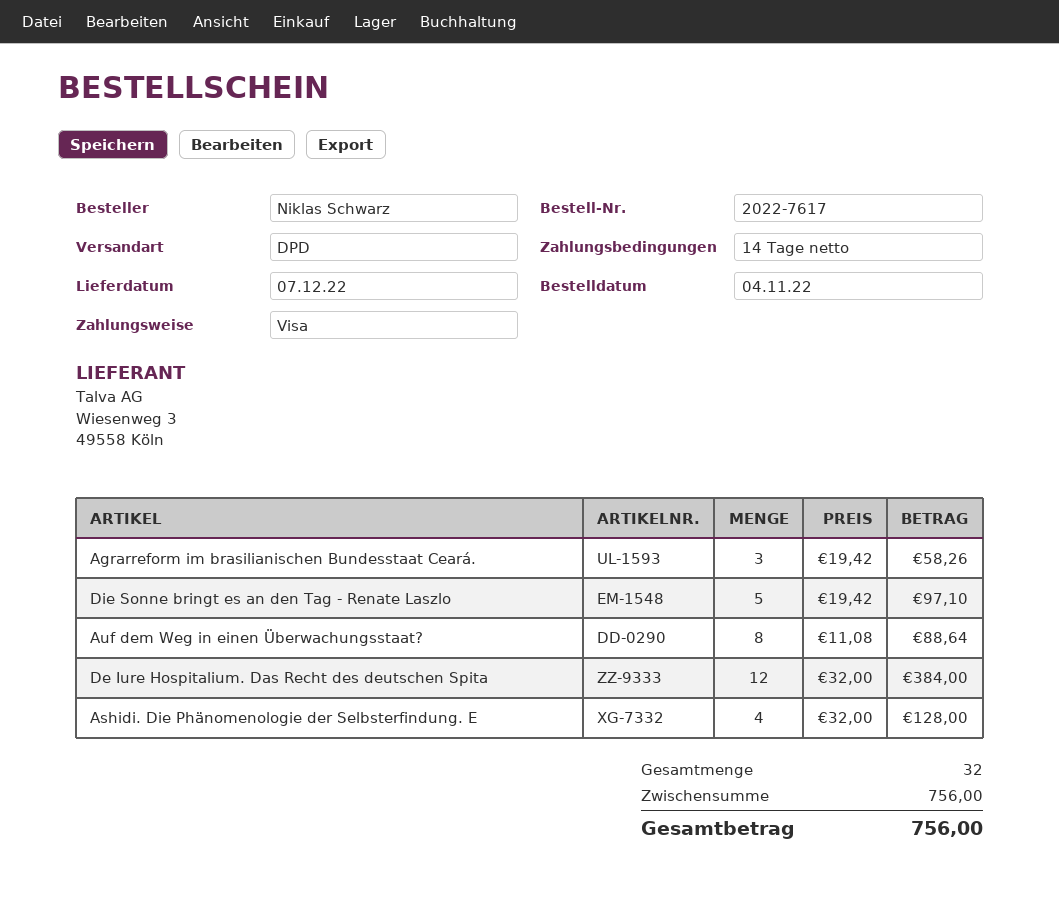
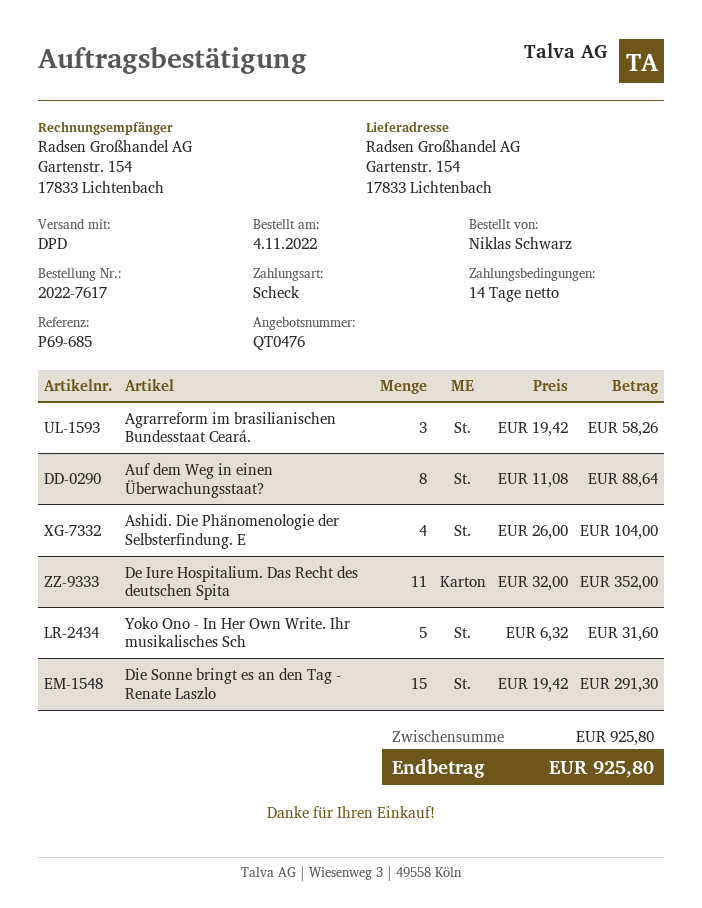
payment method: Visa -> cheque
Die Sonne bringt es an den Tag - Renate Laszlo: 5 x 19.42 = 97.10 -> 15 x 19.42 = 291.30
De Iure Hospitalium. Das Recht des deutschen Spita: 12 x 32.00 = 384.00 -> 11 x 32.00 = 352.00
Ashidi. Die Phänomenologie der Selbsterfindung. E: 4 x 32.00 = 128.00 -> 4 x 26.00 = 104.00
Yoko Ono - In Her Own Write. Ihr musikalisches Sch: none -> 5 x 6.32 = 31.60
subtotal: 756.00 -> 925.80
total: 756.00 -> 925.80

